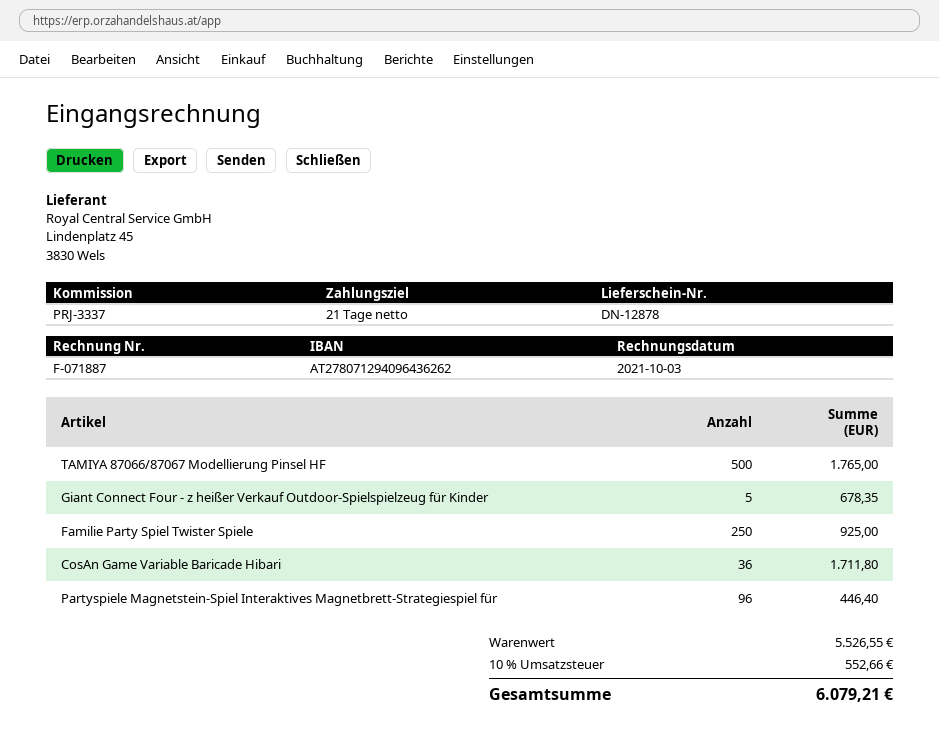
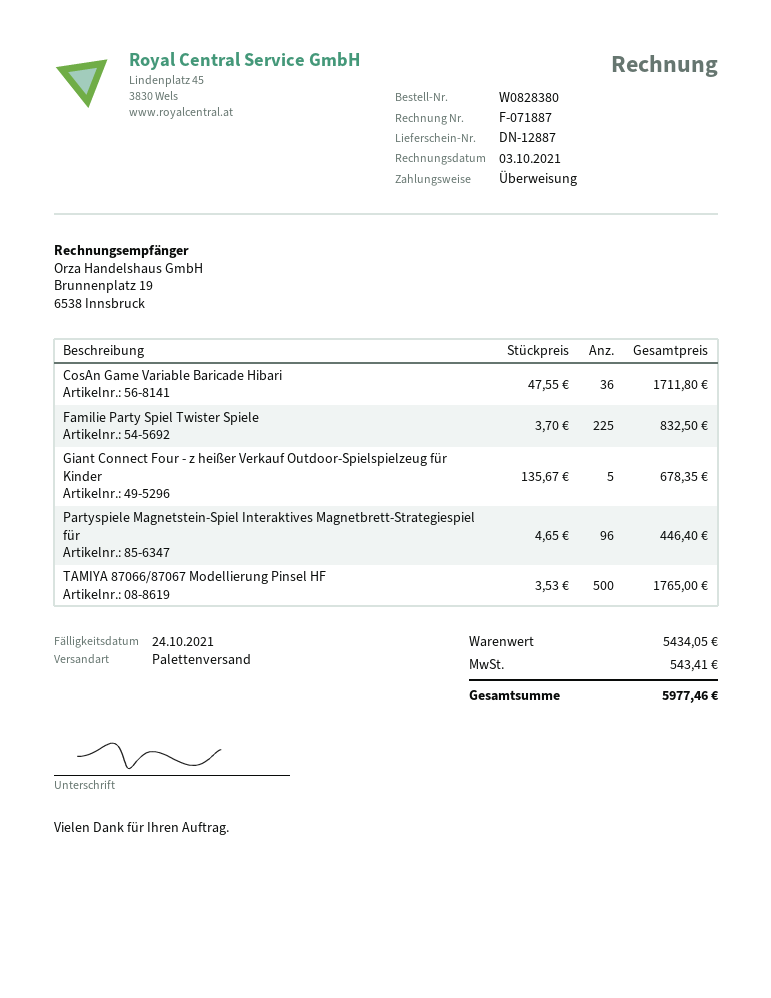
delivery note number: DN-12878 -> DN-12887
Familie Party Spiel Twister Spiele: 250 for 925.00 -> 225 for 832.50
subtotal: 5526.55 -> 5434.05
tax: 552.66 -> 543.41
total: 6079.21 -> 5977.46

